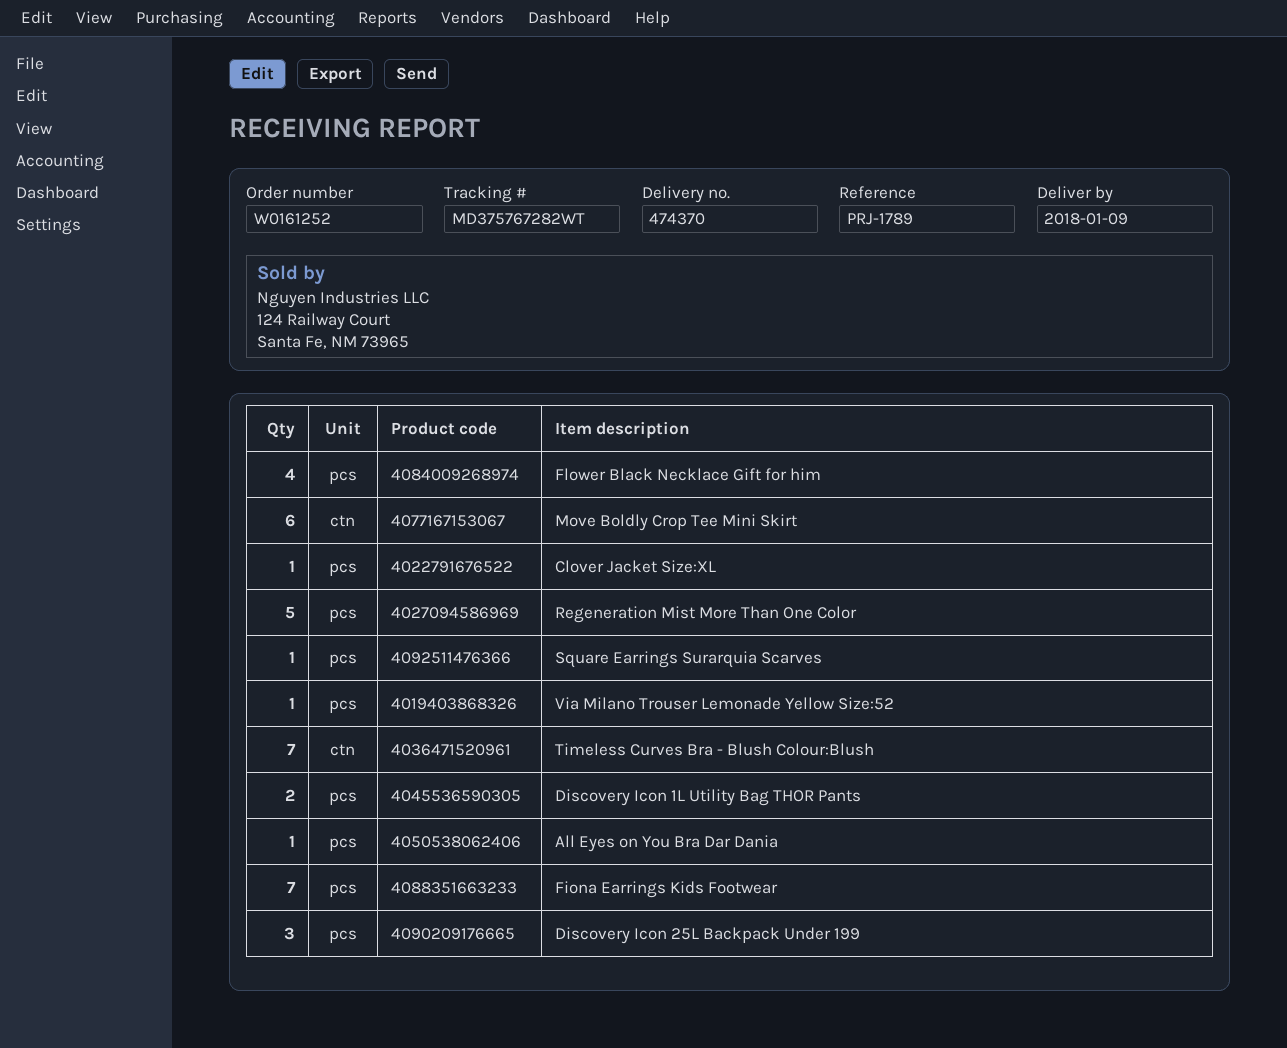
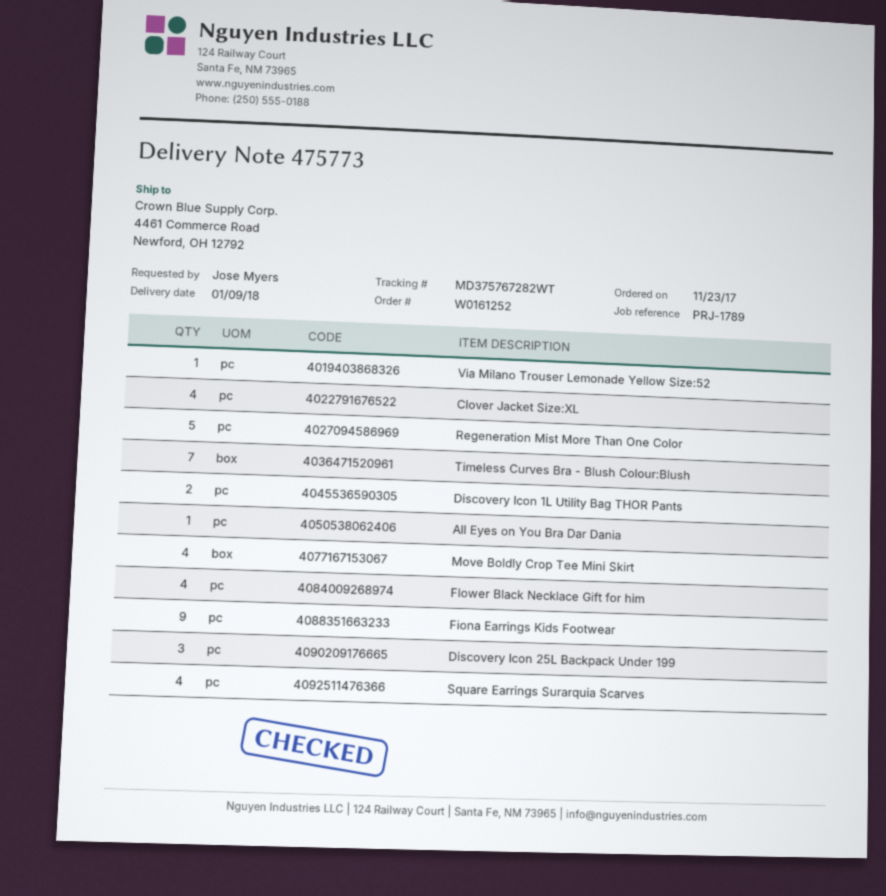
delivery note number: 474370 -> 475773
Move Boldly Crop Tee Mini Skirt: 6 -> 4
Clover Jacket Size:XL: 1 -> 4
Square Earrings Surarquia Scarves: 1 -> 4
Fiona Earrings Kids Footwear: 7 -> 9

